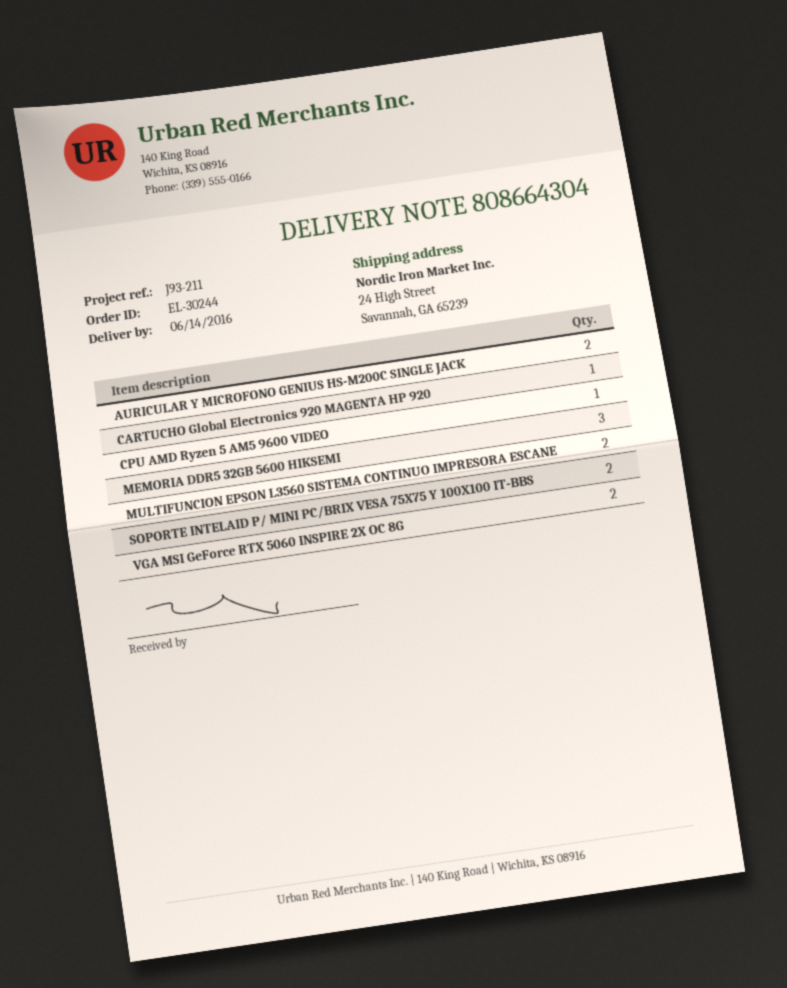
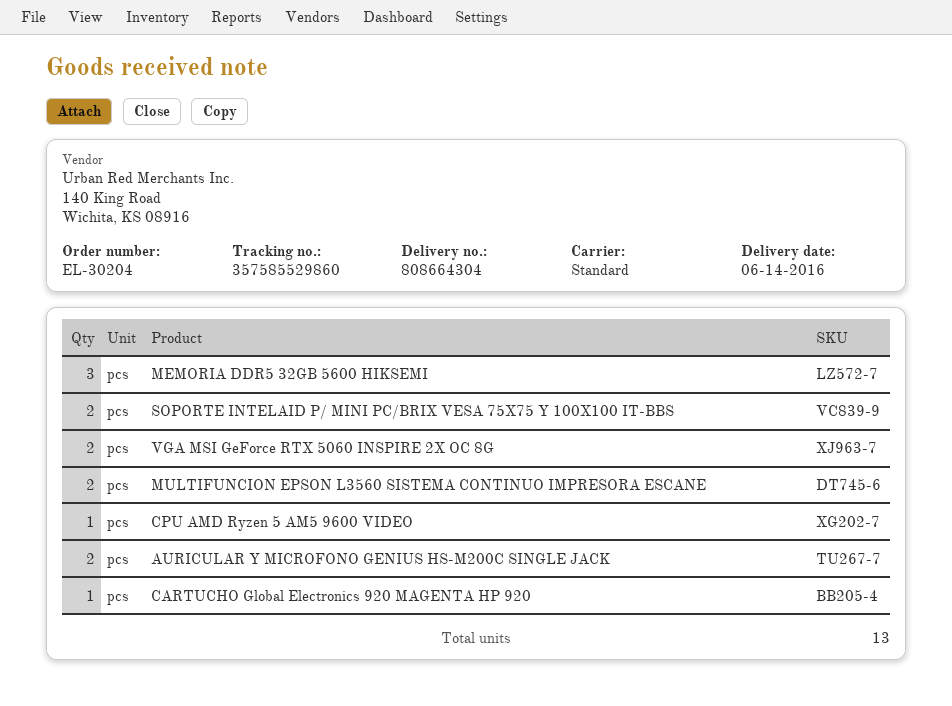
order number: EL-30244 -> EL-30204

